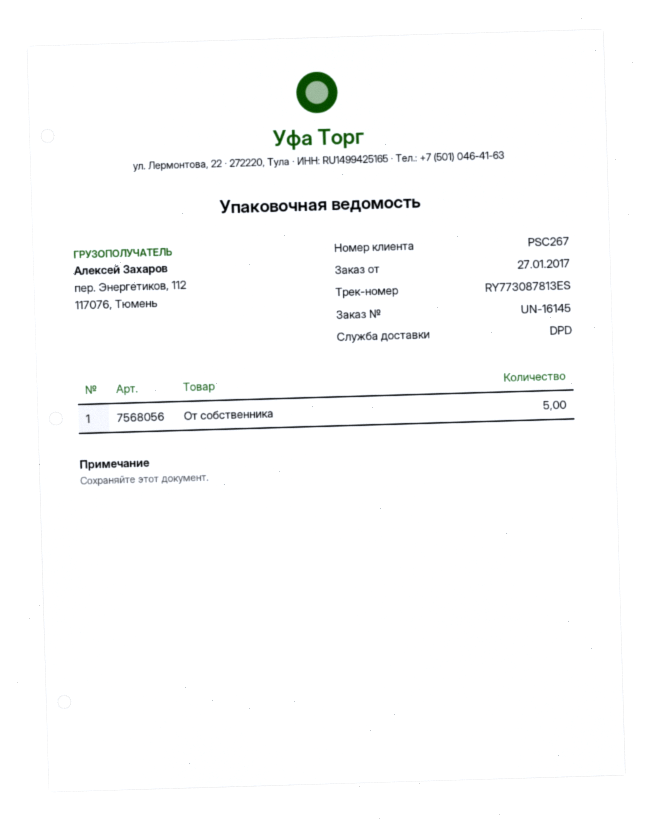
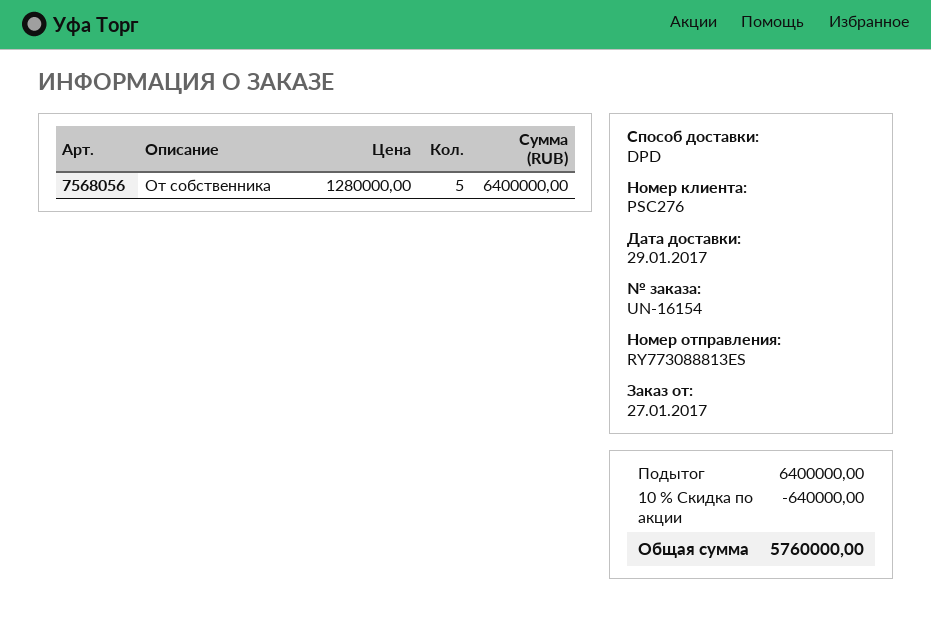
order number: UN-16145 -> UN-16154
customer number: PSC267 -> PSC276
tracking number: RY773087813ES -> RY773088813ES

